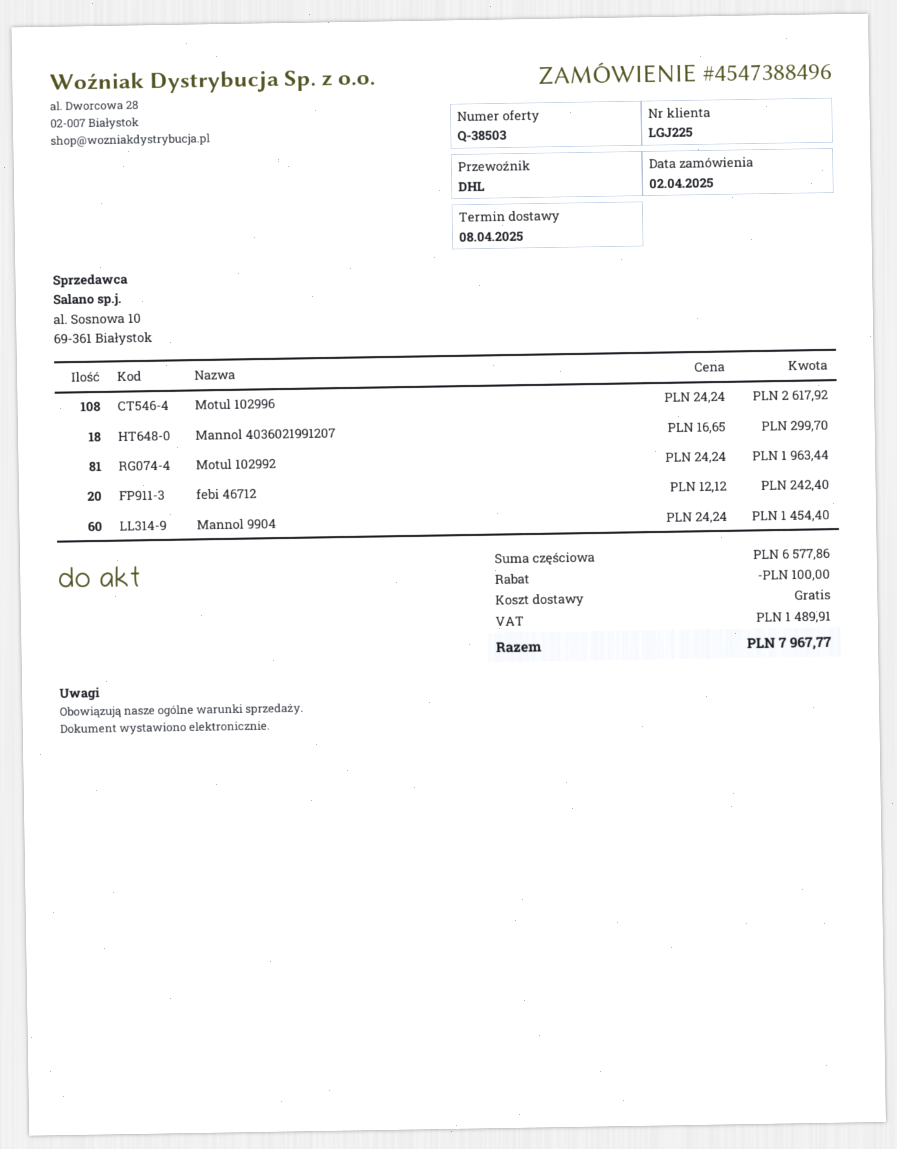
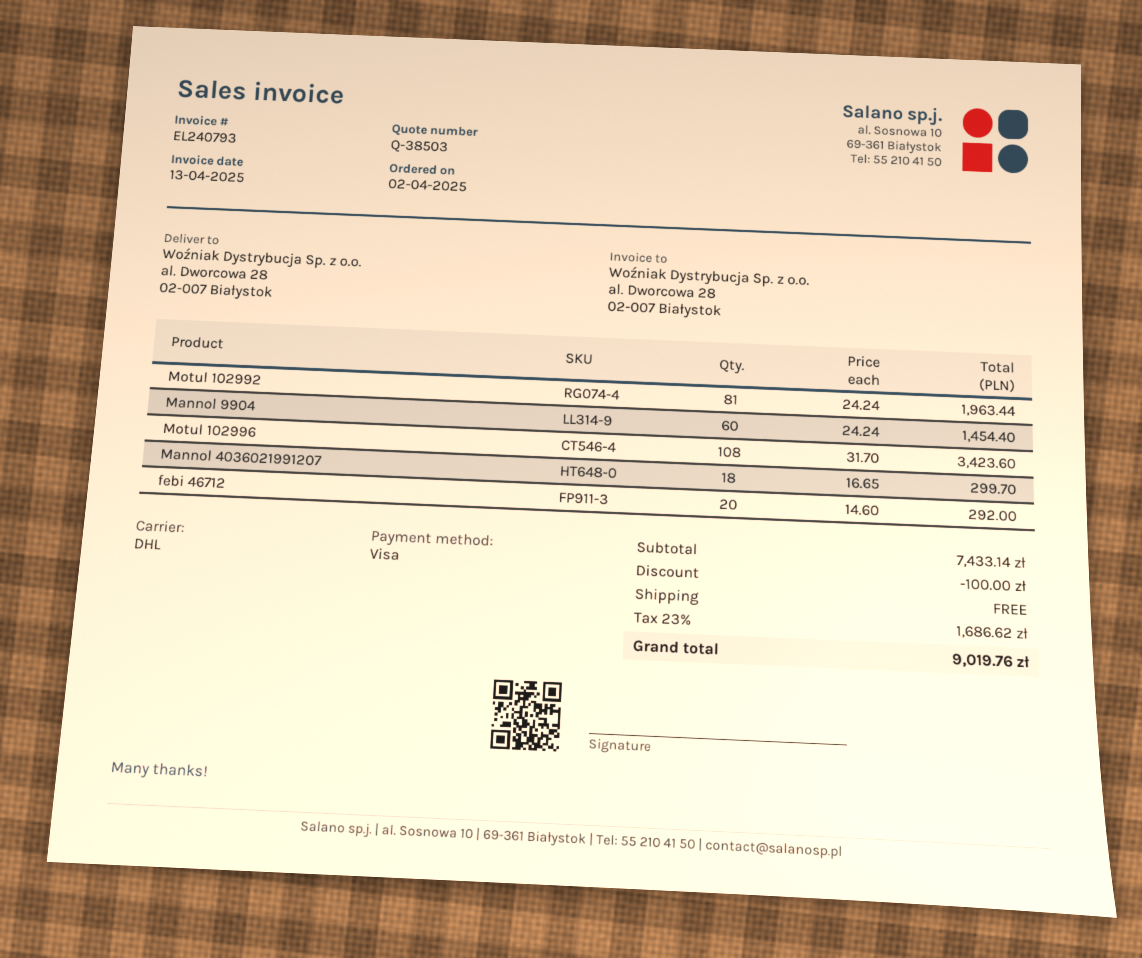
Motul 102996: 108 x 24.24 = 2617.92 -> 108 x 31.70 = 3423.60
febi 46712: 20 x 12.12 = 242.40 -> 20 x 14.60 = 292.00
subtotal: 6577.86 -> 7433.14
tax: 1489.91 -> 1686.62
total: 7967.77 -> 9019.76

